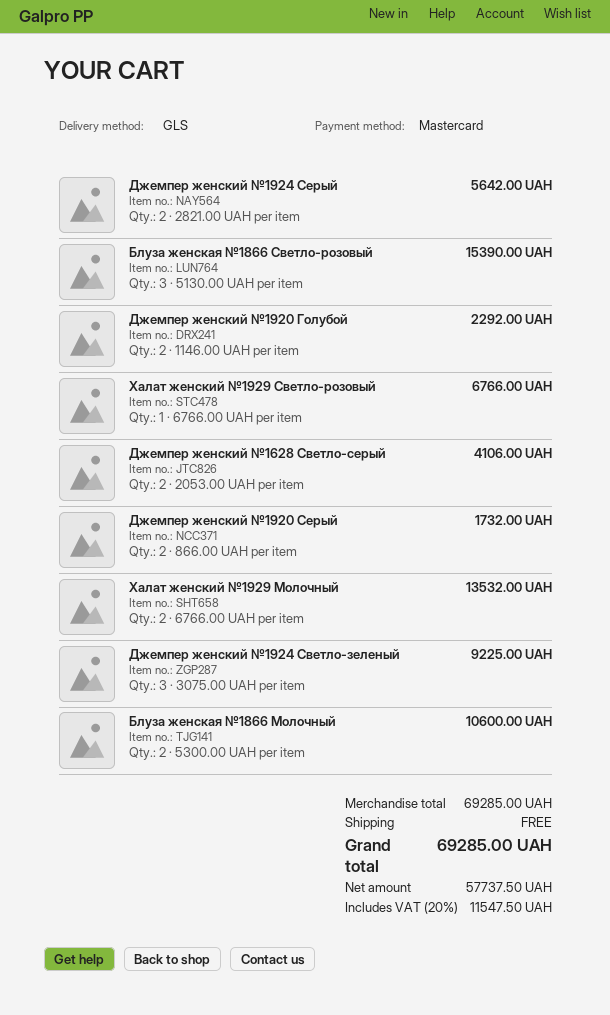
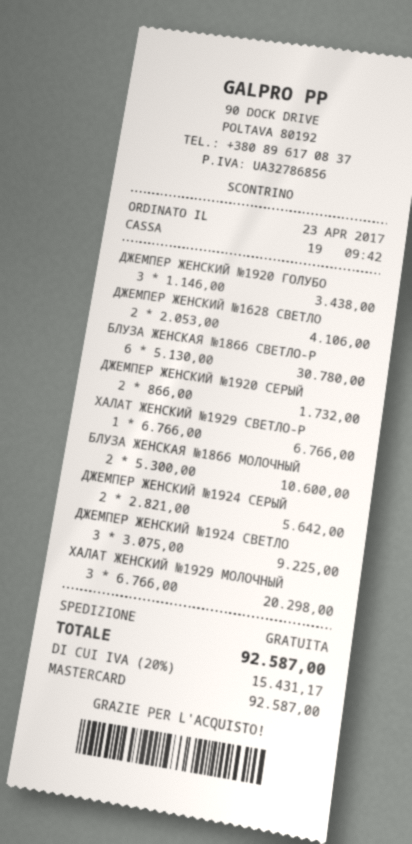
Блуза женская №1866 Светло-розовый: 3 x 5130.00 = 15390.00 -> 6 x 5130.00 = 30780.00
Джемпер женский №1920 Голубой: 2 x 1146.00 = 2292.00 -> 3 x 1146.00 = 3438.00
Халат женский №1929 Молочный: 2 x 6766.00 = 13532.00 -> 3 x 6766.00 = 20298.00
tax: 20% = 11547.50 -> 20% = 15431.17
total: 69285.00 -> 92587.00

